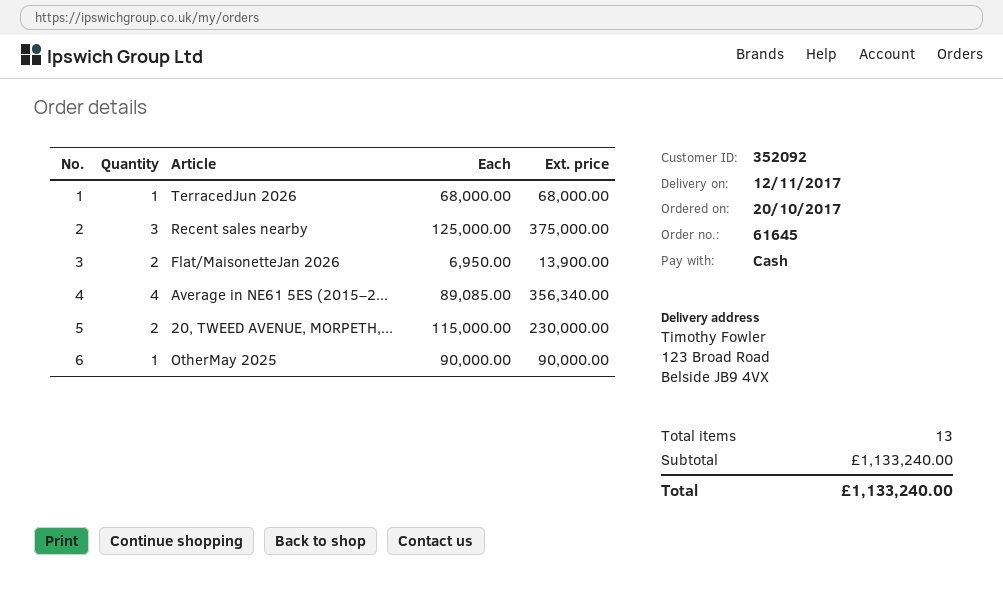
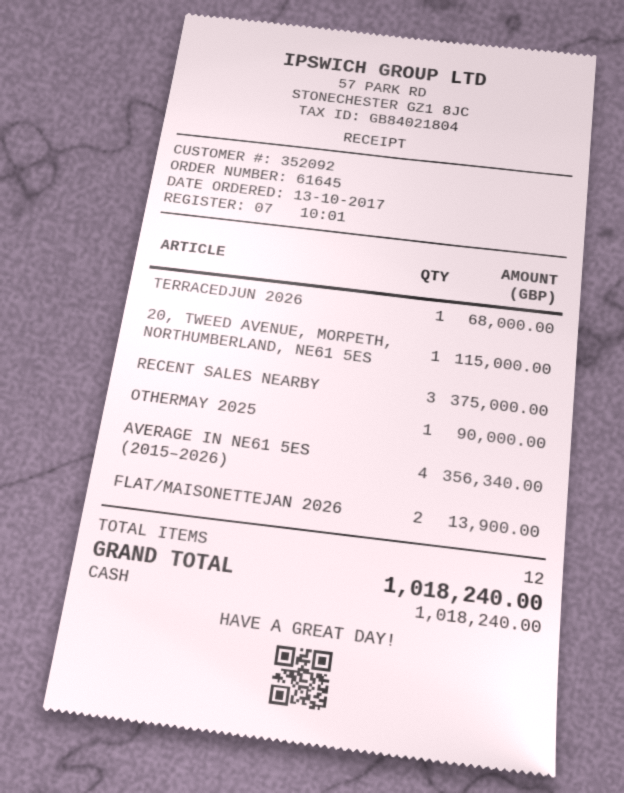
order date: 2017-10-20 -> 2017-10-13
20, TWEED AVENUE, MORPETH,...: 2 for 230000.00 -> 1 for 115000.00
total quantity: 13 -> 12
total: 1133240.00 -> 1018240.00

